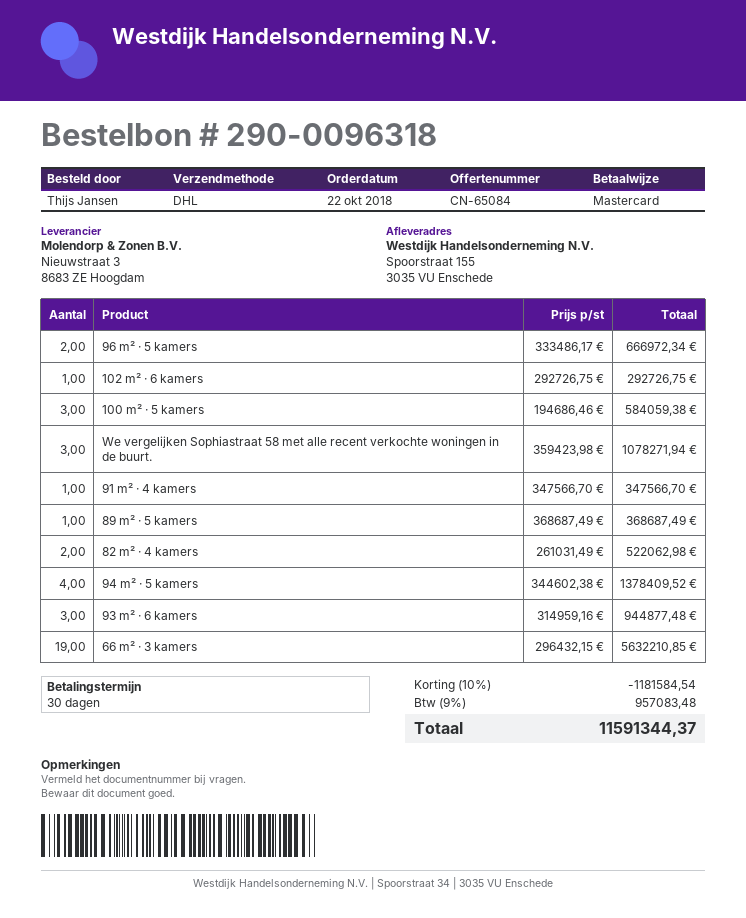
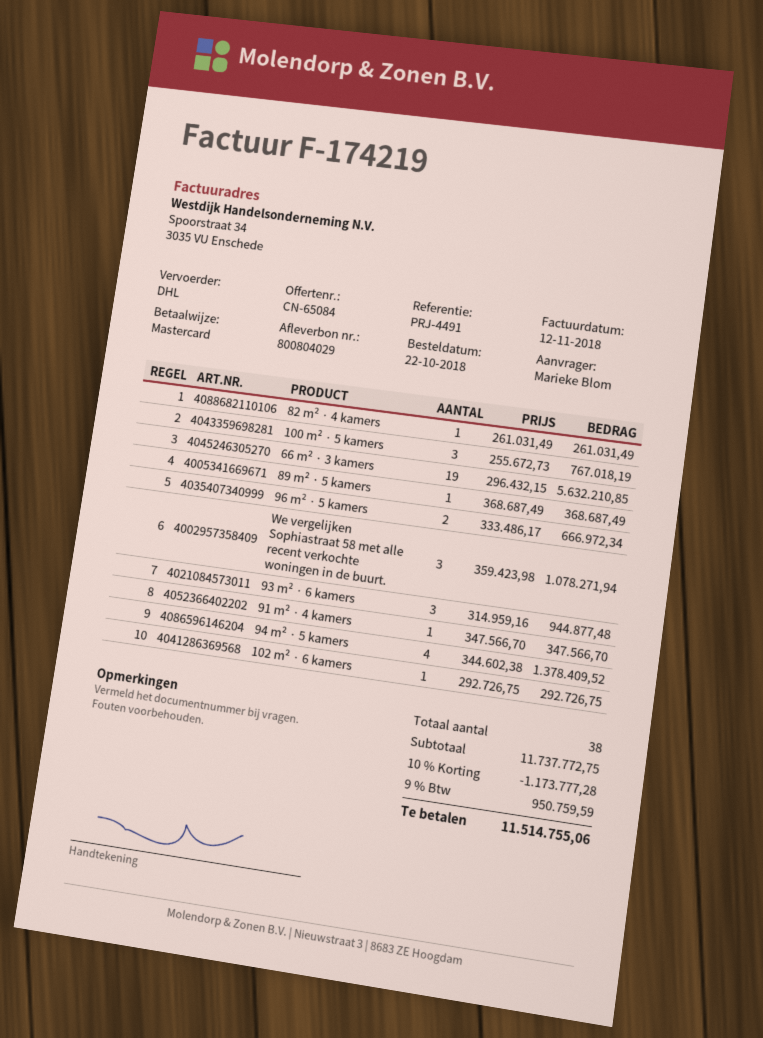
ordered by: Thijs Jansen -> Marieke Blom
100 m² · 5 kamers: 3 x 194686.46 = 584059.38 -> 3 x 255672.73 = 767018.19
82 m² · 4 kamers: 2 x 261031.49 = 522062.98 -> 1 x 261031.49 = 261031.49
discount: 10% = 1181584.54 -> 10% = 1173777.28
tax: 9% = 957083.48 -> 9% = 950759.59
total: 11591344.37 -> 11514755.06

